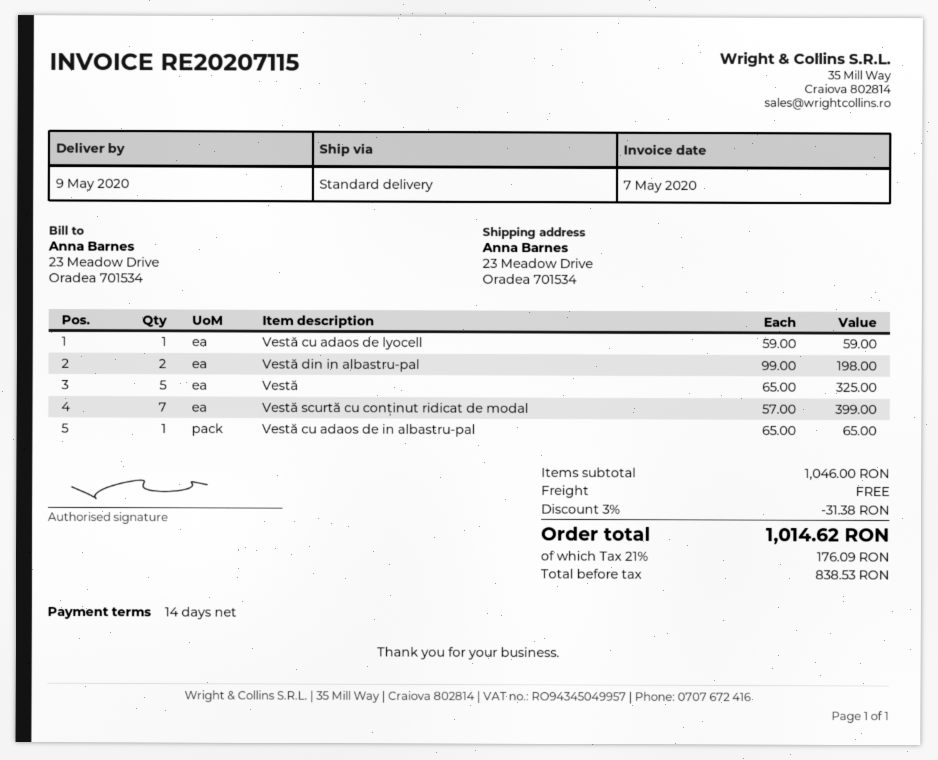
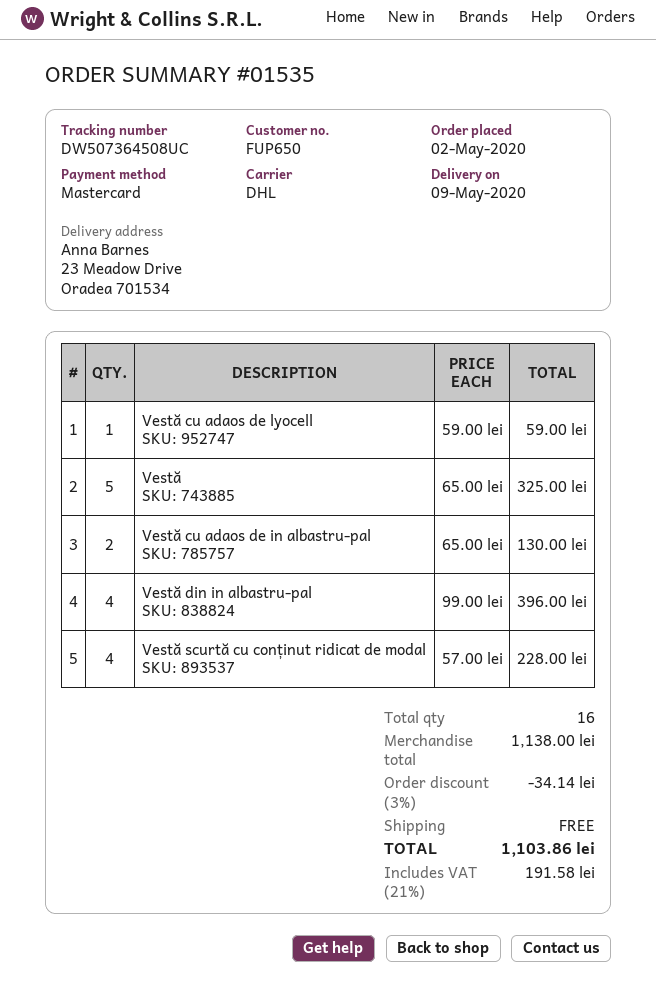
shipping method: standard -> DHL
Vestă din in albastru-pal: 2 x 99.00 = 198.00 -> 4 x 99.00 = 396.00
Vestă scurtă cu conținut ridicat de modal: 7 x 57.00 = 399.00 -> 4 x 57.00 = 228.00
Vestă cu adaos de in albastru-pal: 1 x 65.00 = 65.00 -> 2 x 65.00 = 130.00
subtotal: 1046.00 -> 1138.00
discount: 3% = 31.38 -> 3% = 34.14
tax: 21% = 176.09 -> 21% = 191.58
total: 1014.62 -> 1103.86

